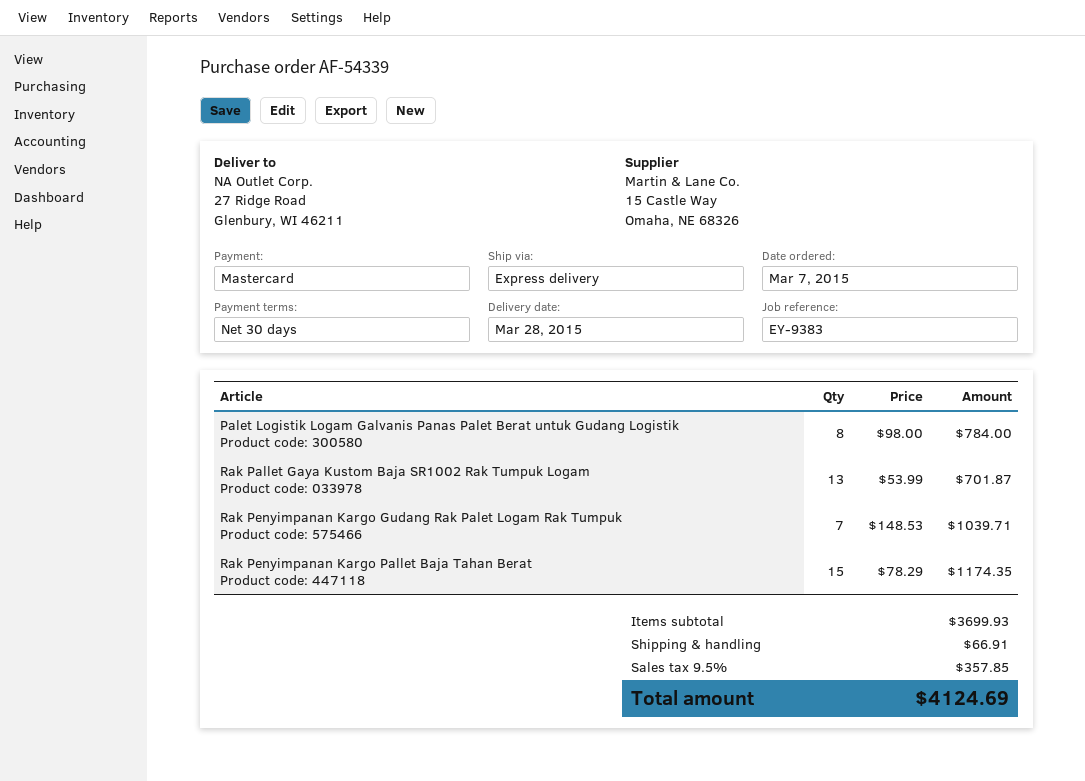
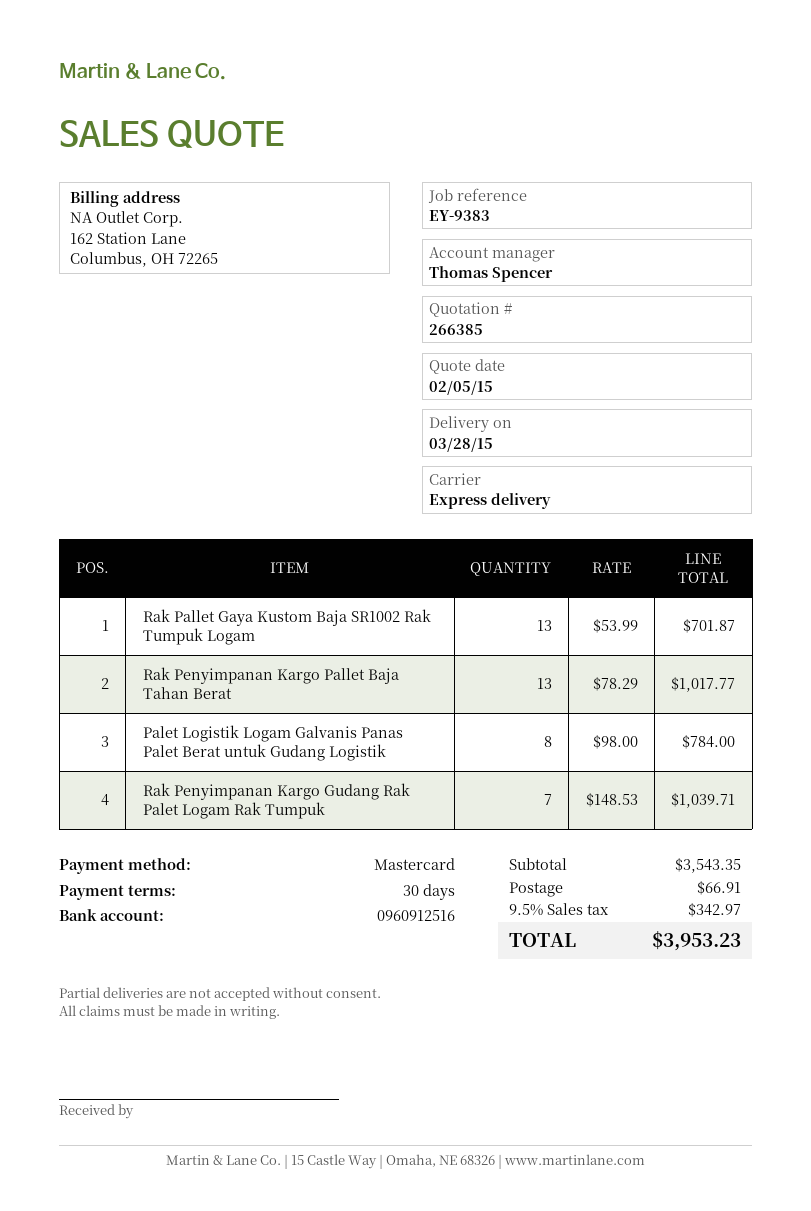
Rak Penyimpanan Kargo Pallet Baja Tahan Berat: 15 x 78.29 = 1174.35 -> 13 x 78.29 = 1017.77
subtotal: 3699.93 -> 3543.35
tax: 9.5% = 357.85 -> 9.5% = 342.97
total: 4124.69 -> 3953.23

